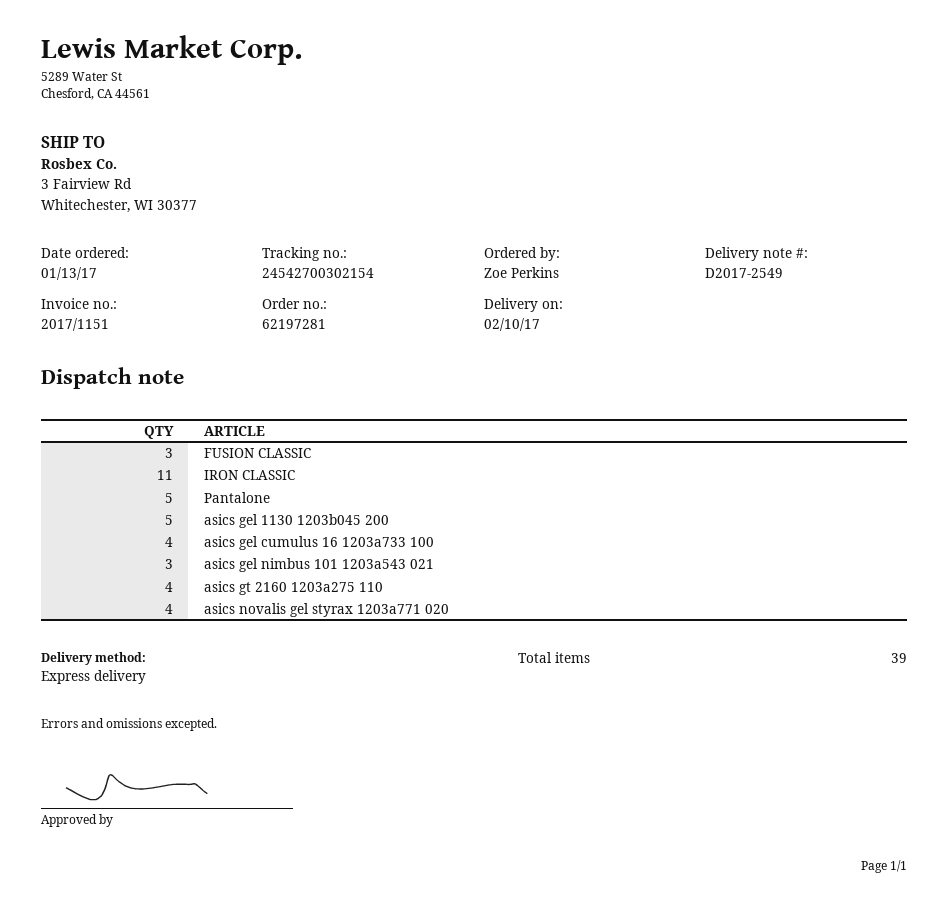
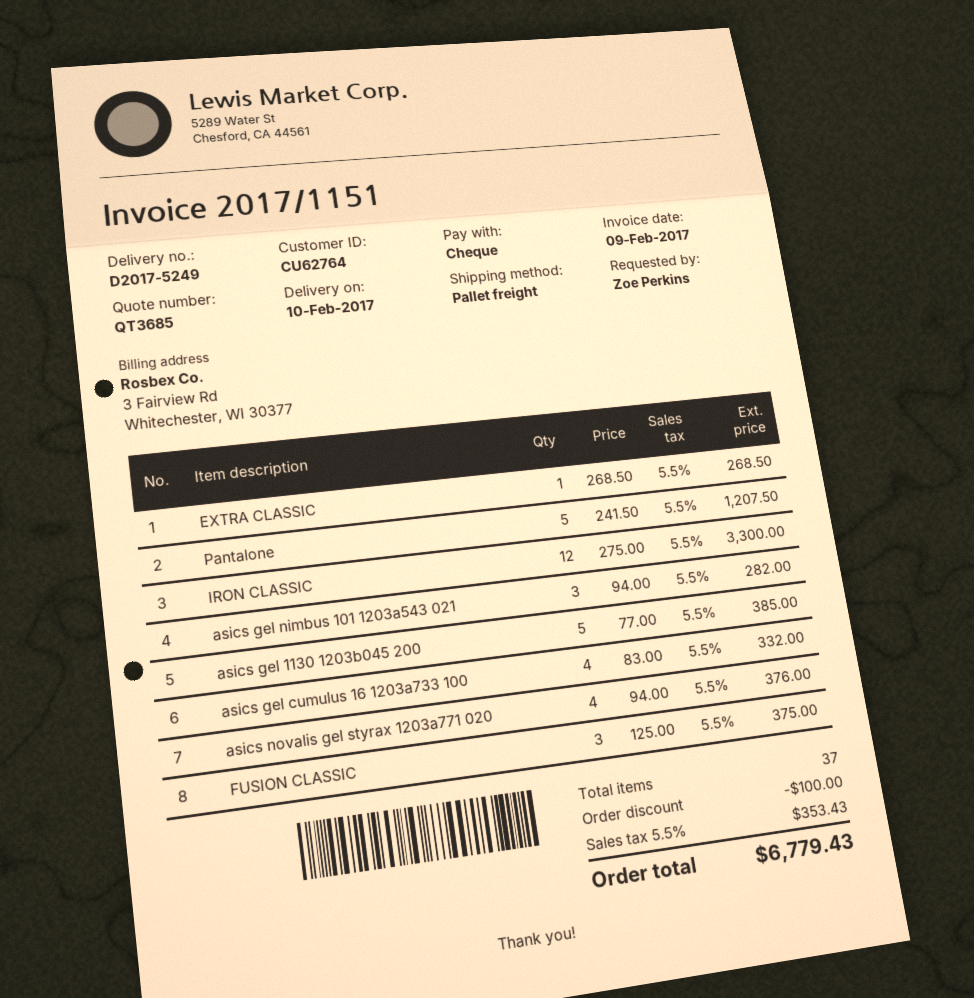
delivery note number: D2017-2549 -> D2017-5249
shipping method: express -> pallet freight
IRON CLASSIC: 11 -> 12
asics gt 2160 1203a275 110: 4 -> none
EXTRA CLASSIC: none -> 1
total quantity: 39 -> 37

